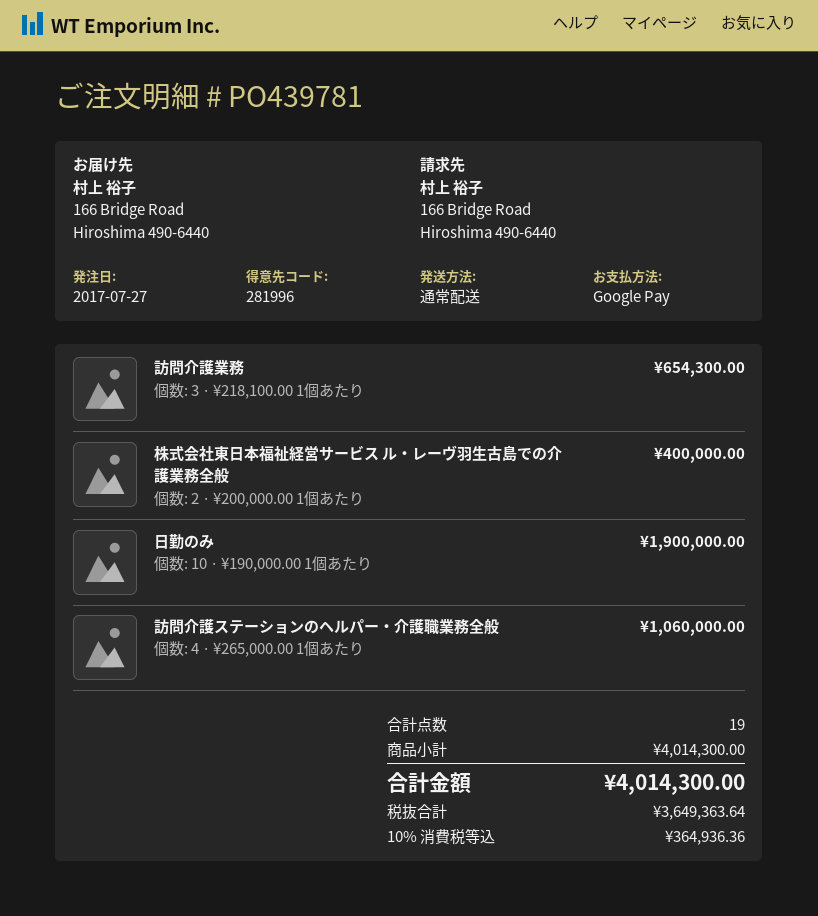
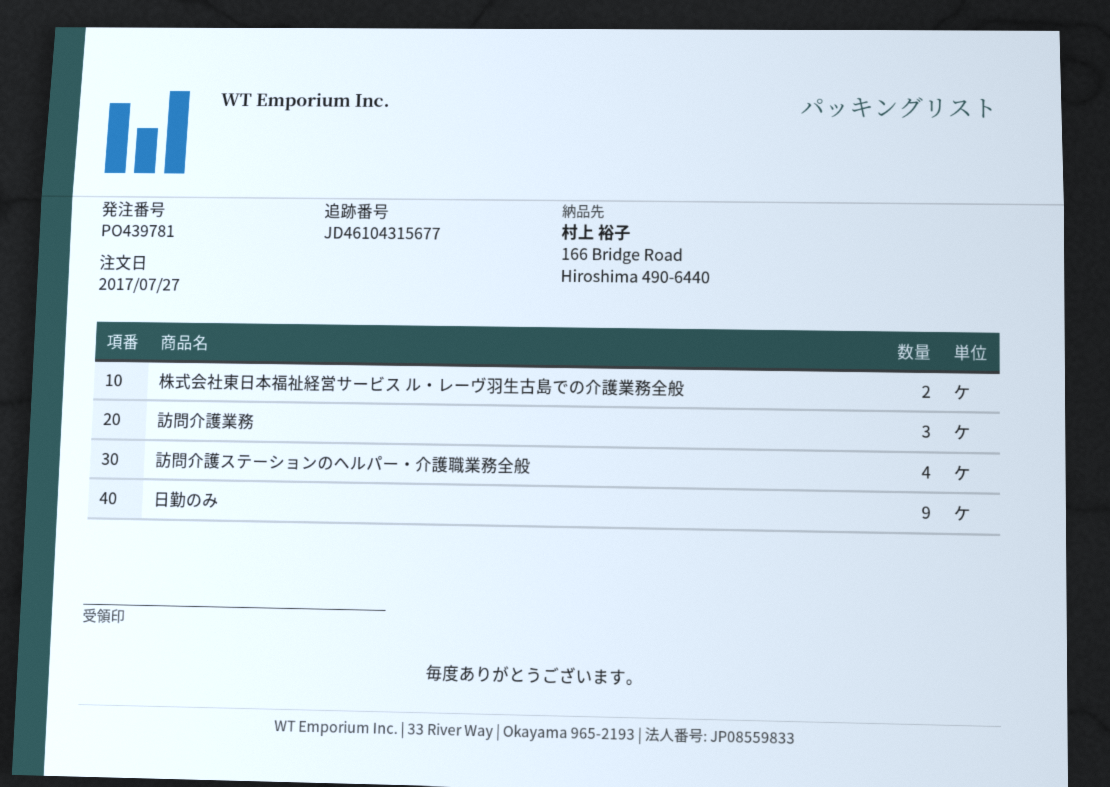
日勤のみ: 10 -> 9

